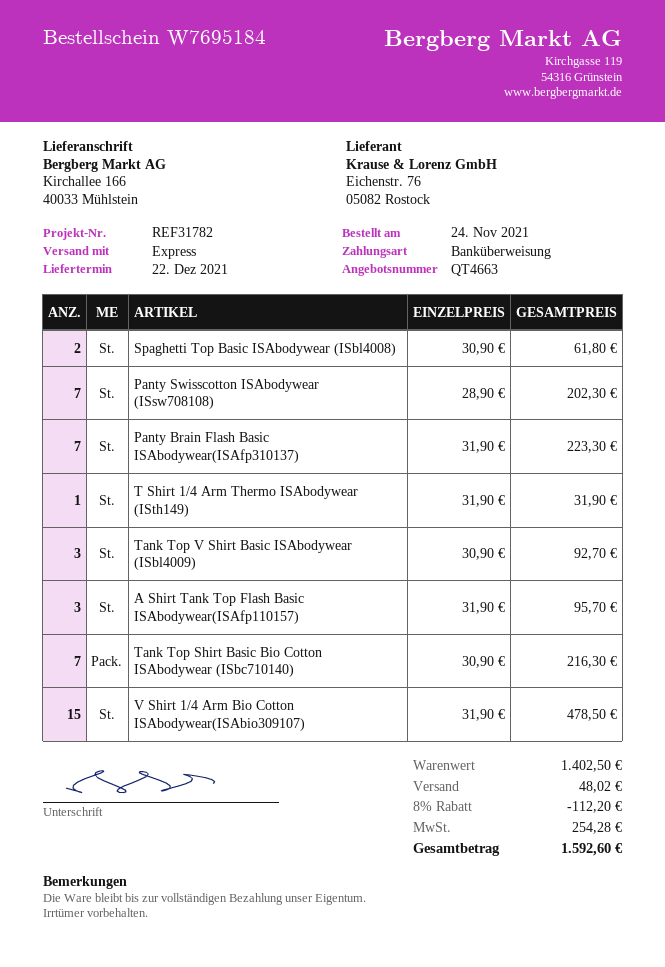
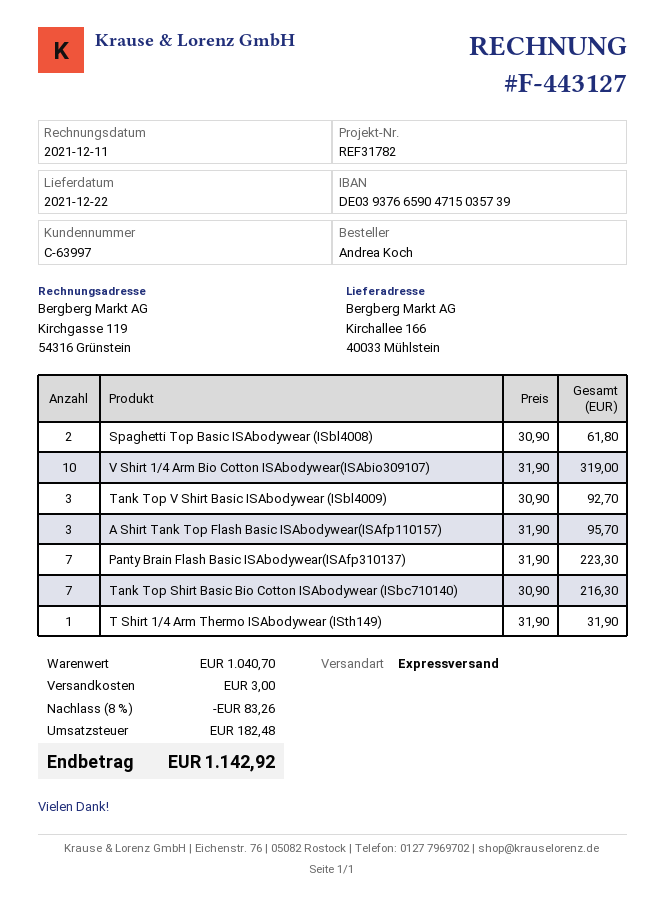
Panty Swisscotton ISAbodywear (ISsw708108): 7 x 28.90 = 202.30 -> none
V Shirt 1/4 Arm Bio Cotton ISAbodywear(ISAbio309107): 15 x 31.90 = 478.50 -> 10 x 31.90 = 319.00
subtotal: 1402.50 -> 1040.70
discount: 8% = 112.20 -> 8% = 83.26
shipping: 48.02 -> 3.00
tax: 254.28 -> 182.48
total: 1592.60 -> 1142.92

